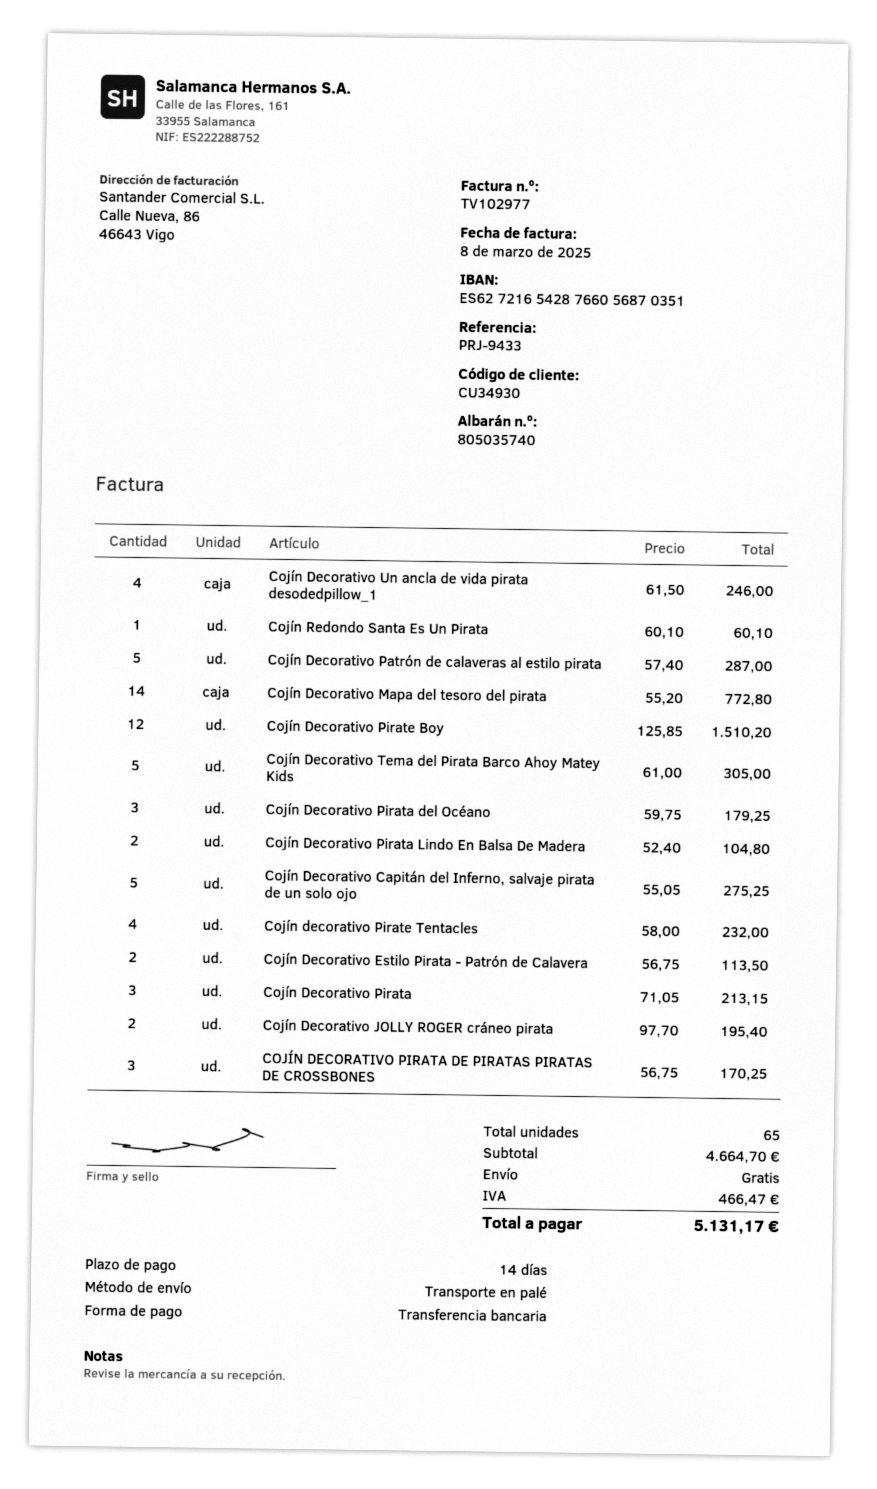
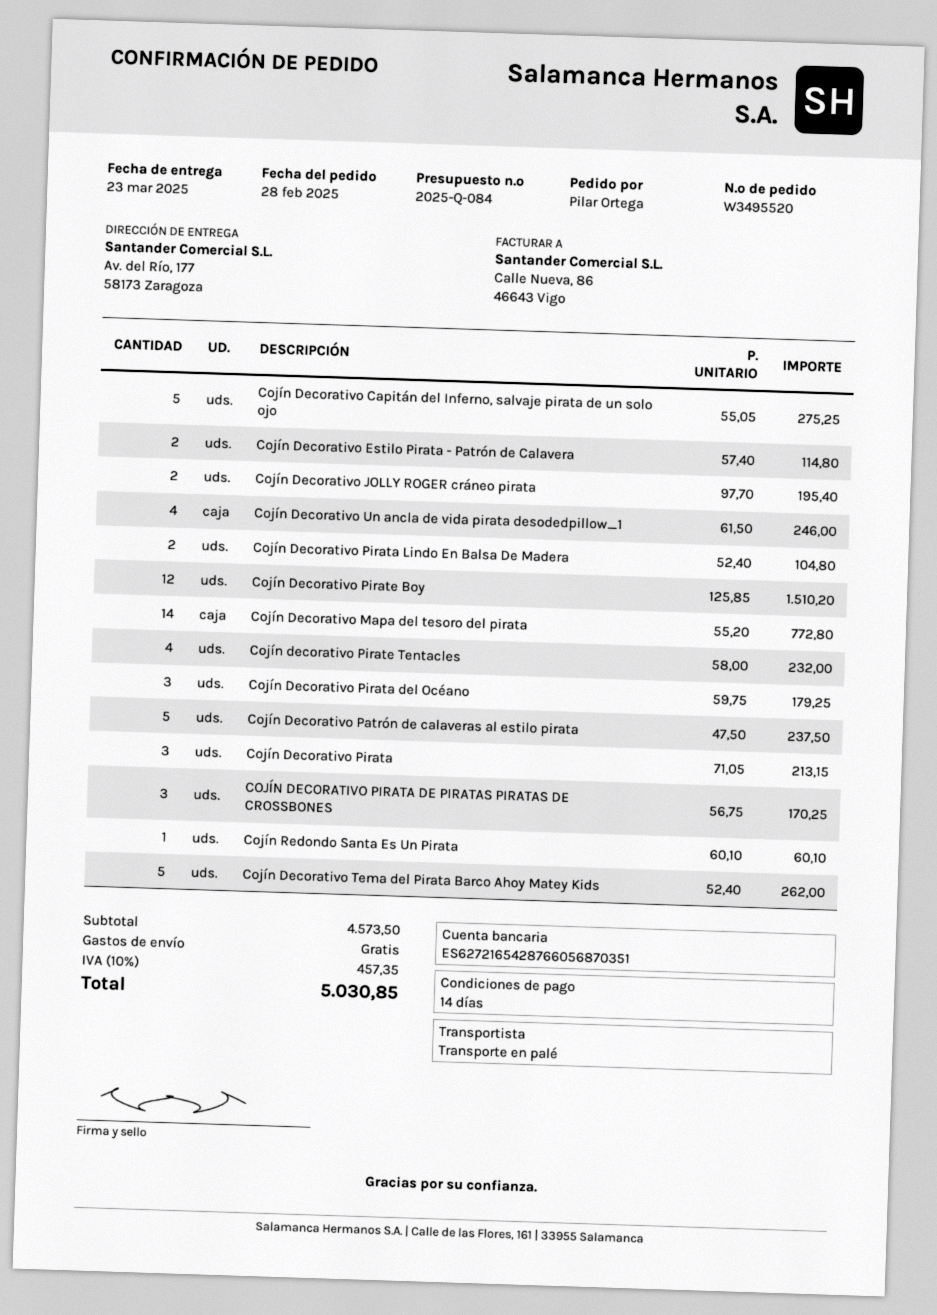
Cojín Decorativo Patrón de calaveras al estilo pirata: 5 x 57.40 = 287.00 -> 5 x 47.50 = 237.50
Cojín Decorativo Tema del Pirata Barco Ahoy Matey Kids: 5 x 61.00 = 305.00 -> 5 x 52.40 = 262.00
Cojín Decorativo Estilo Pirata - Patrón de Calavera: 2 x 56.75 = 113.50 -> 2 x 57.40 = 114.80
subtotal: 4664.70 -> 4573.50
tax: 466.47 -> 457.35
total: 5131.17 -> 5030.85

